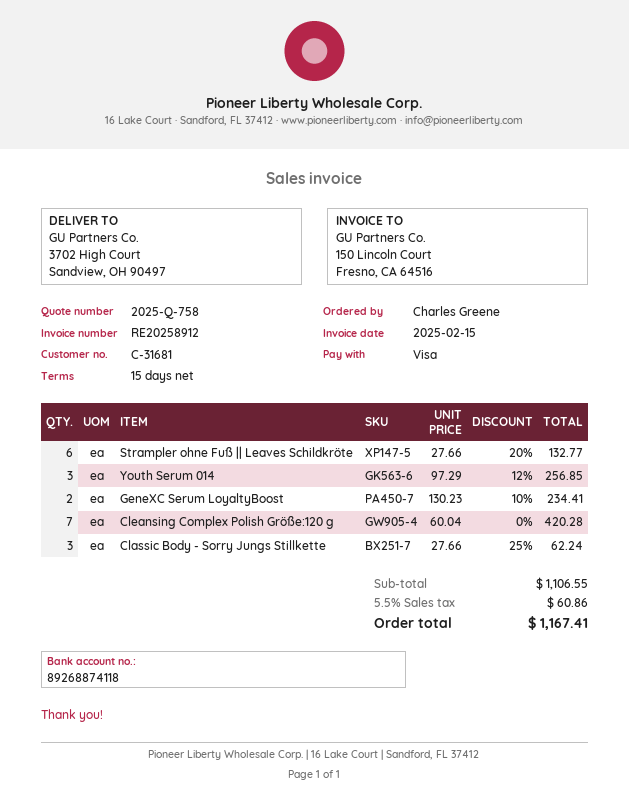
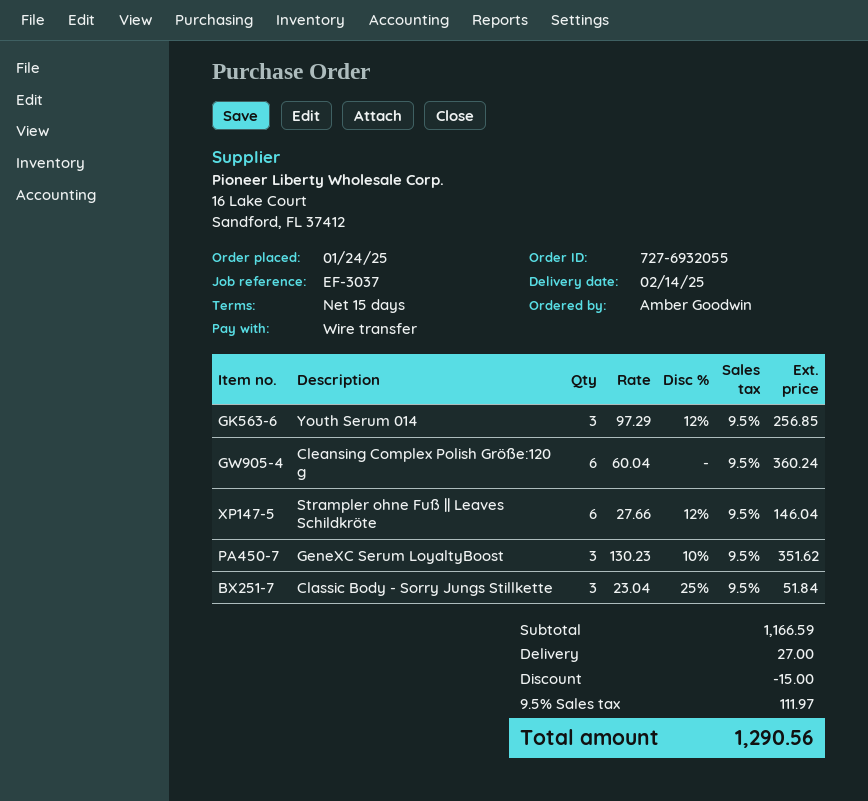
ordered by: Charles Greene -> Amber Goodwin
payment method: Visa -> bank transfer
Strampler ohne Fuß || Leaves Schildkröte: 6 x 27.66 - 20% = 132.77 -> 6 x 27.66 - 12% = 146.04
GeneXC Serum LoyaltyBoost: 2 x 130.23 - 10% = 234.41 -> 3 x 130.23 - 10% = 351.62
Cleansing Complex Polish Größe:120 g: 7 x 60.04 = 420.28 -> 6 x 60.04 = 360.24
Classic Body - Sorry Jungs Stillkette: 3 x 27.66 - 25% = 62.24 -> 3 x 23.04 - 25% = 51.84
subtotal: 1106.55 -> 1166.59
discount: none -> 15.00
shipping: none -> 27.00
tax: 5.5% = 60.86 -> 9.5% = 111.97
total: 1167.41 -> 1290.56

